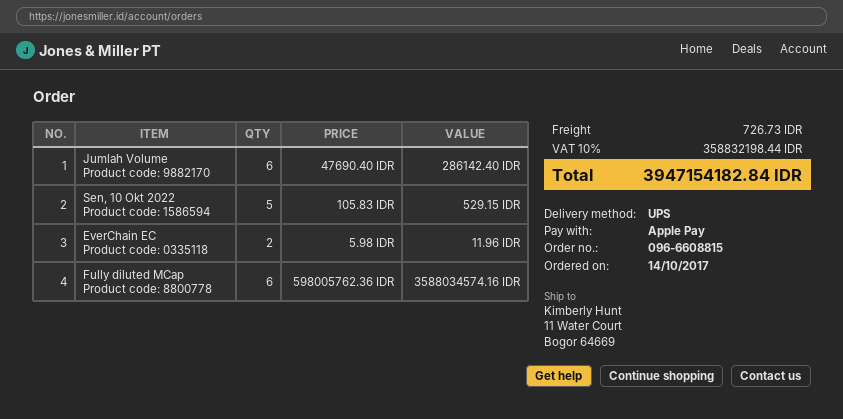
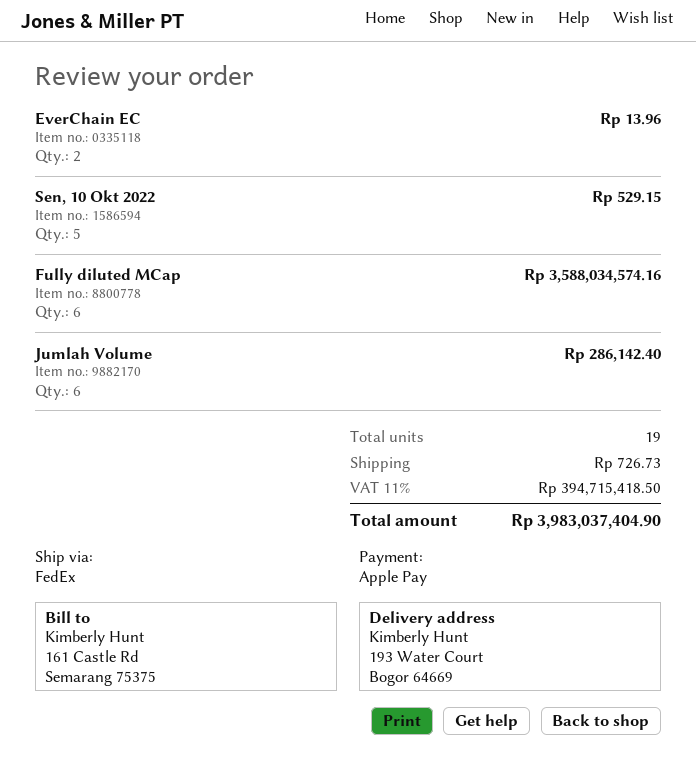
shipping method: UPS -> FedEx
ship to: 11 Water Court, Bogor 64669 -> 193 Water Court, Bogor 64669
EverChain EC: 2 for 11.96 -> 2 for 13.96
tax: 10% = 358832198.44 -> 11% = 394715418.50
total: 3947154182.84 -> 3983037404.90

